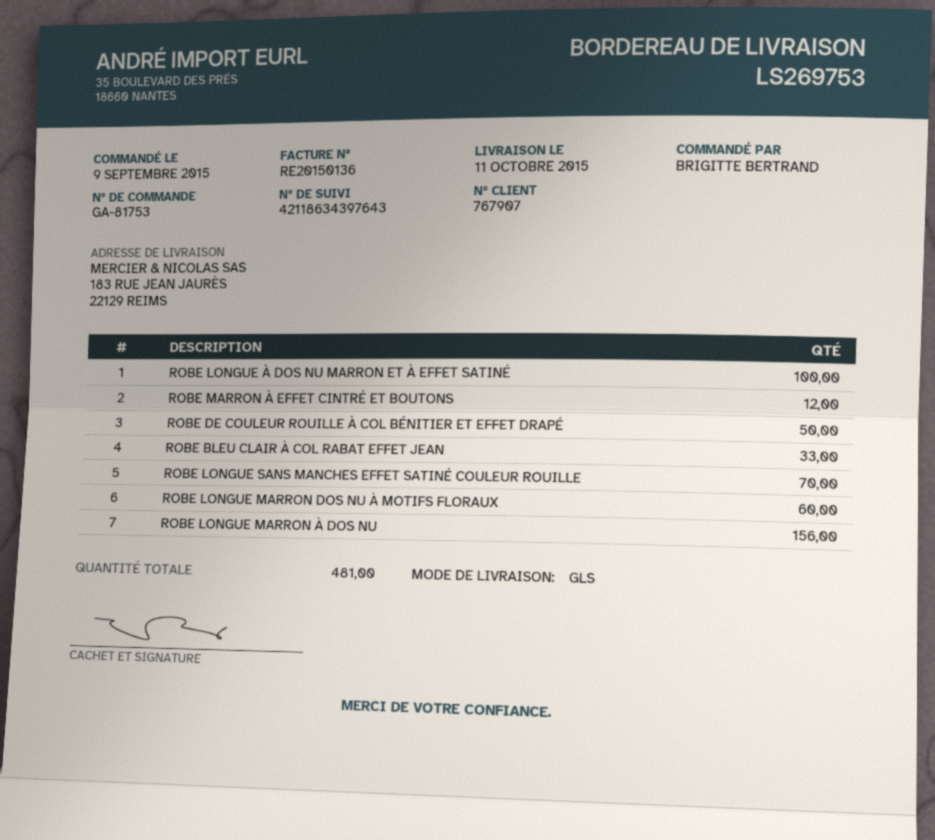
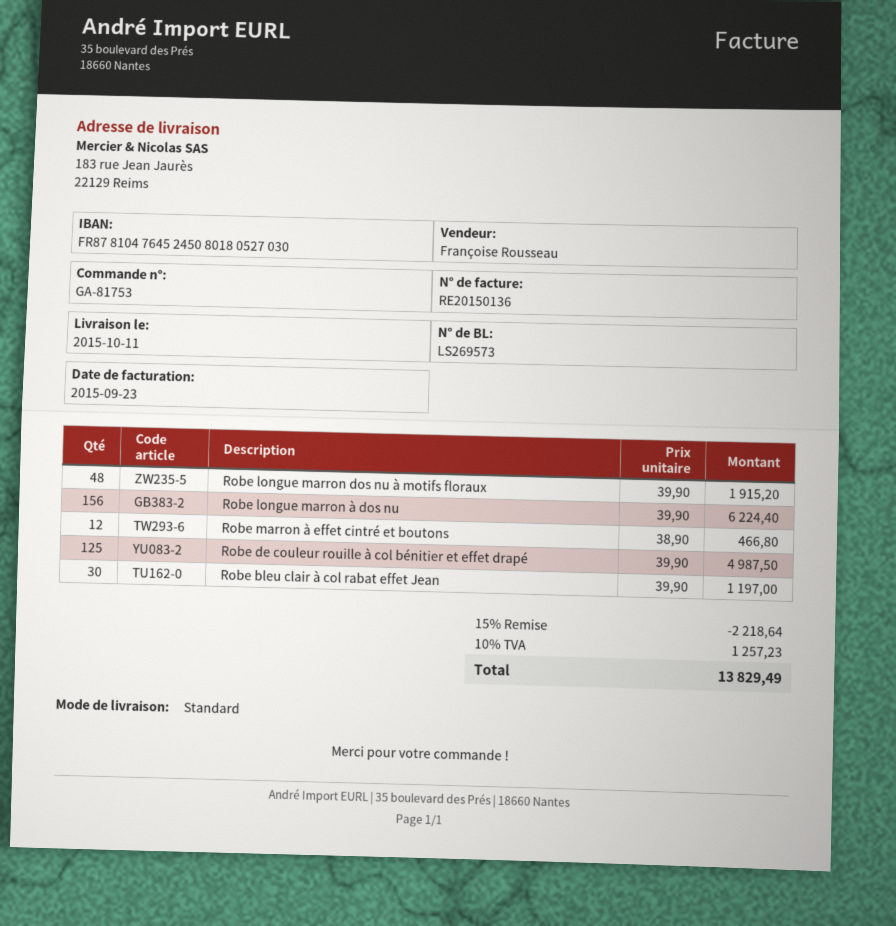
delivery note number: LS269753 -> LS269573
shipping method: GLS -> standard
ROBE LONGUE À DOS NU MARRON ET À EFFET SATINÉ: 100 -> none
ROBE DE COULEUR ROUILLE À COL BÉNITIER ET EFFET DRAPÉ: 50 -> 125
ROBE BLEU CLAIR À COL RABAT EFFET JEAN: 33 -> 30
ROBE LONGUE SANS MANCHES EFFET SATINÉ COULEUR ROUILLE: 70 -> none
ROBE LONGUE MARRON DOS NU À MOTIFS FLORAUX: 60 -> 48

